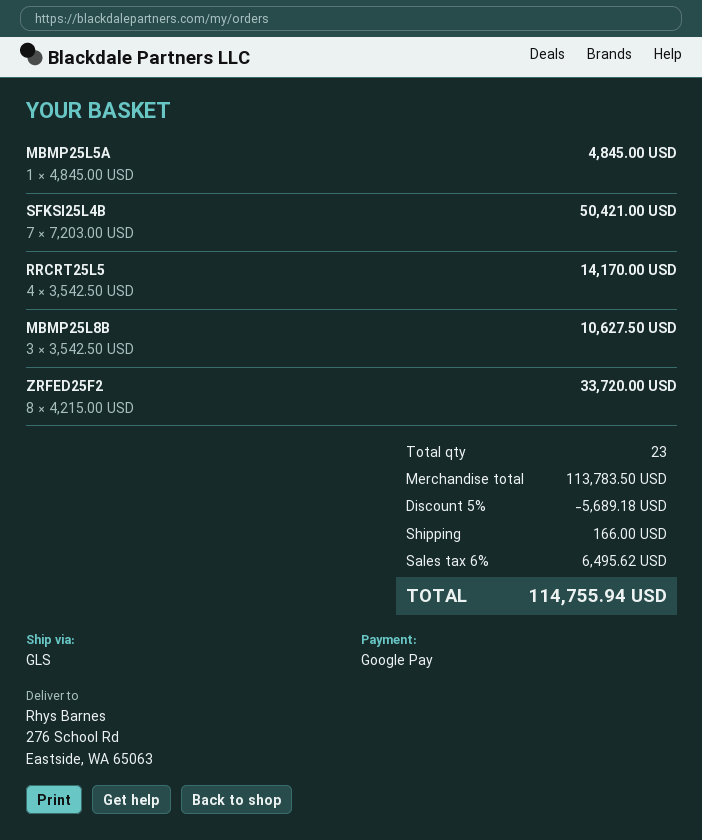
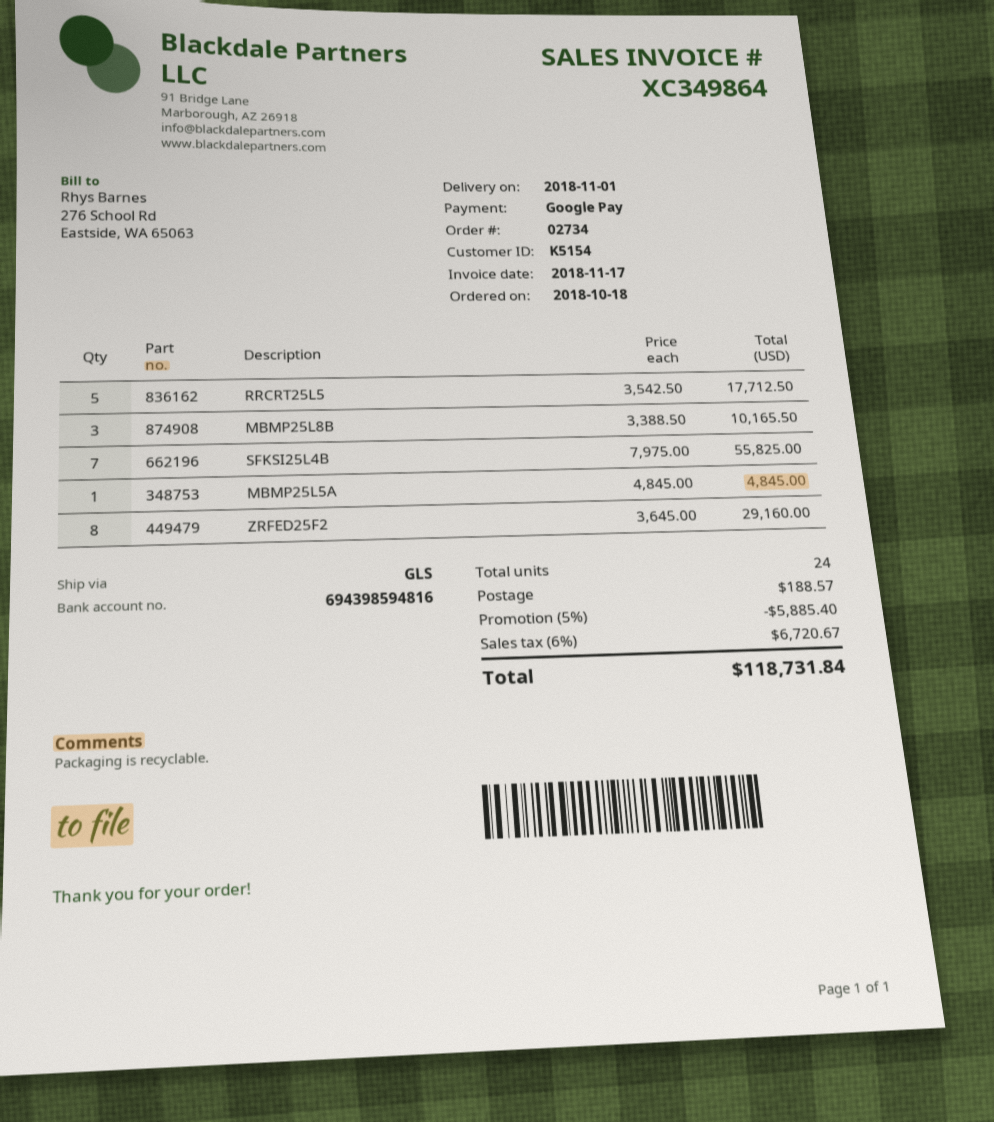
SFKSI25L4B: 7 x 7203.00 = 50421.00 -> 7 x 7975.00 = 55825.00
RRCRT25L5: 4 x 3542.50 = 14170.00 -> 5 x 3542.50 = 17712.50
MBMP25L8B: 3 x 3542.50 = 10627.50 -> 3 x 3388.50 = 10165.50
ZRFED25F2: 8 x 4215.00 = 33720.00 -> 8 x 3645.00 = 29160.00
total quantity: 23 -> 24
discount: 5% = 5689.18 -> 5% = 5885.40
shipping: 166.00 -> 188.57
tax: 6% = 6495.62 -> 6% = 6720.67
total: 114755.94 -> 118731.84

